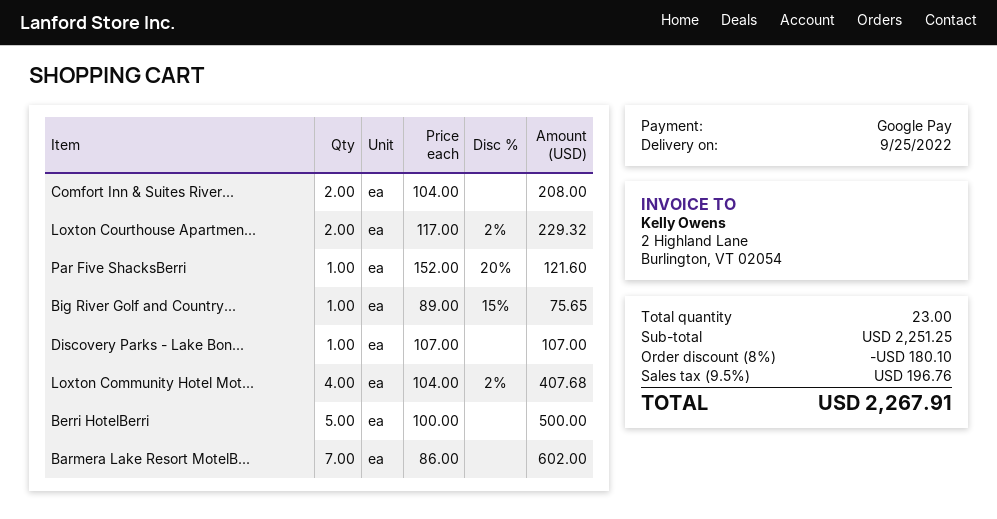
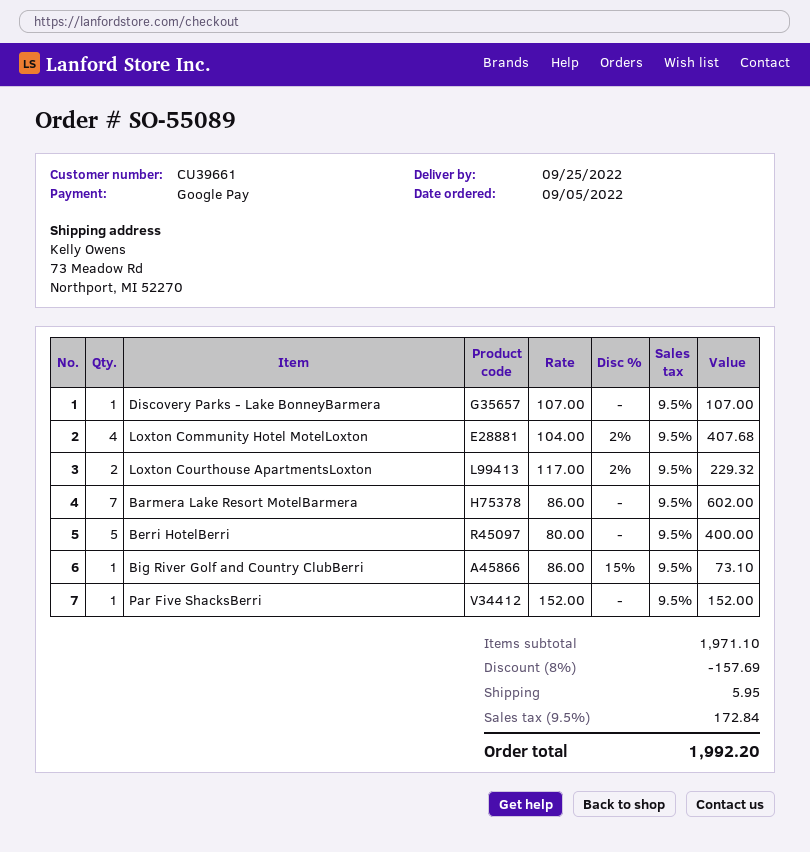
Comfort Inn & Suites River...: 2 x 104.00 = 208.00 -> none
Par Five ShacksBerri: 1 x 152.00 - 20% = 121.60 -> 1 x 152.00 = 152.00
Big River Golf and Country...: 1 x 89.00 - 15% = 75.65 -> 1 x 86.00 - 15% = 73.10
Berri HotelBerri: 5 x 100.00 = 500.00 -> 5 x 80.00 = 400.00
subtotal: 2251.25 -> 1971.10
discount: 8% = 180.10 -> 8% = 157.69
shipping: none -> 5.95
tax: 9.5% = 196.76 -> 9.5% = 172.84
total: 2267.91 -> 1992.20

